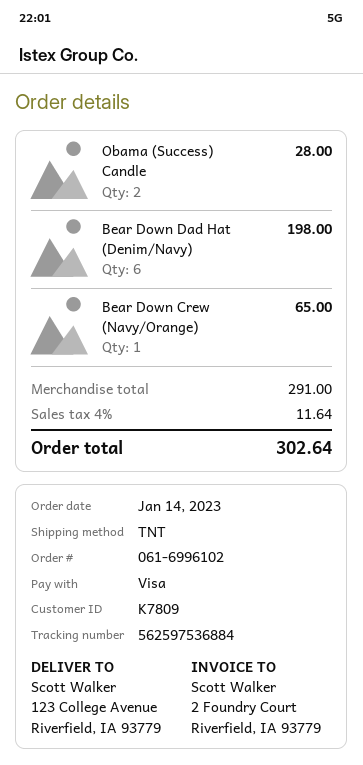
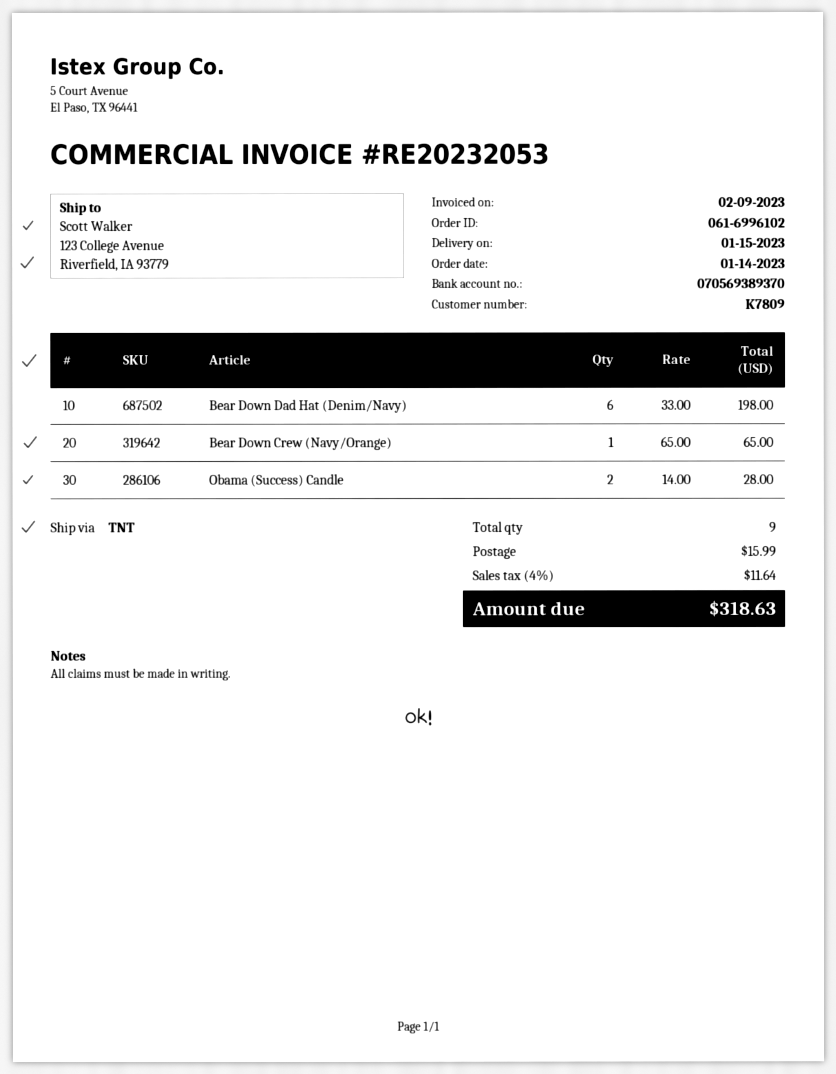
shipping: none -> 15.99
total: 302.64 -> 318.63

